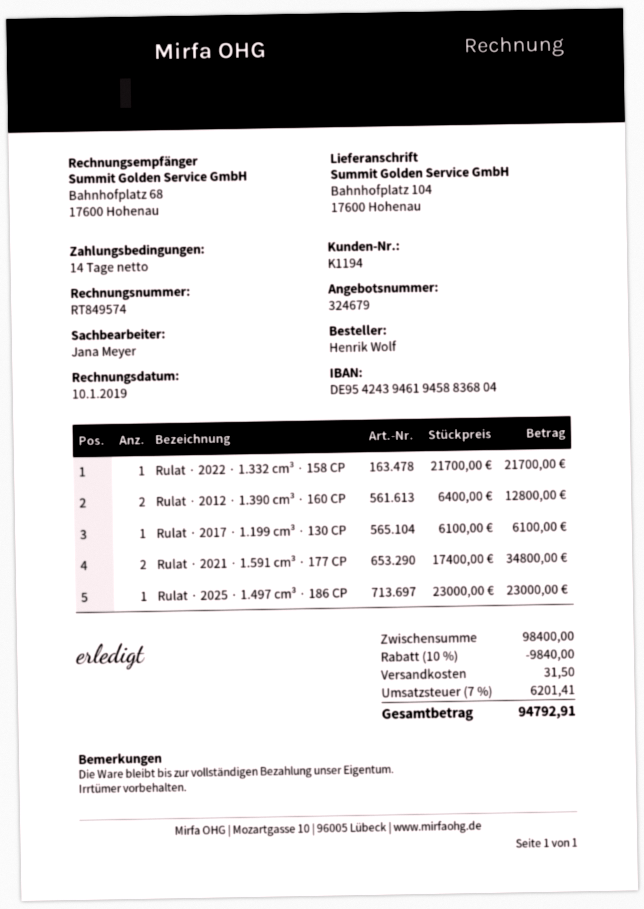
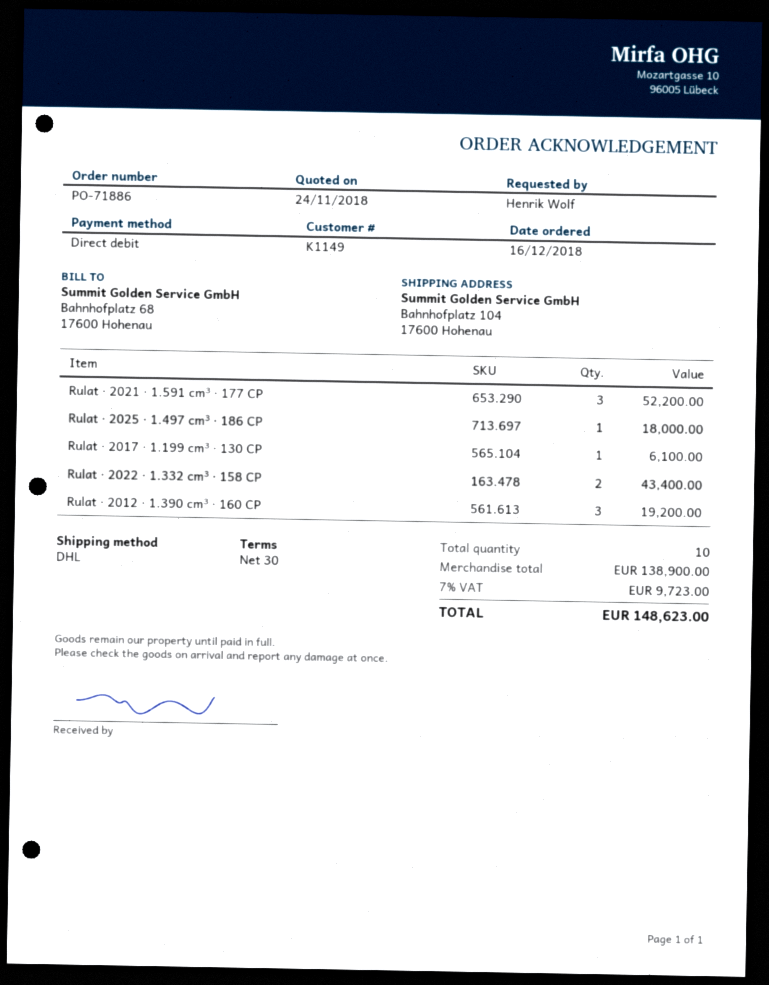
payment terms: 14 days -> 30 days
customer number: K1194 -> K1149
Rulat · 2022 · 1.332 cm³ · 158 CP: 1 for 21700.00 -> 2 for 43400.00
Rulat · 2012 · 1.390 cm³ · 160 CP: 2 for 12800.00 -> 3 for 19200.00
Rulat · 2021 · 1.591 cm³ · 177 CP: 2 for 34800.00 -> 3 for 52200.00
Rulat · 2025 · 1.497 cm³ · 186 CP: 1 for 23000.00 -> 1 for 18000.00
subtotal: 98400.00 -> 138900.00
discount: 10% = 9840.00 -> none
shipping: 31.50 -> none
tax: 7% = 6201.41 -> 7% = 9723.00
total: 94792.91 -> 148623.00

